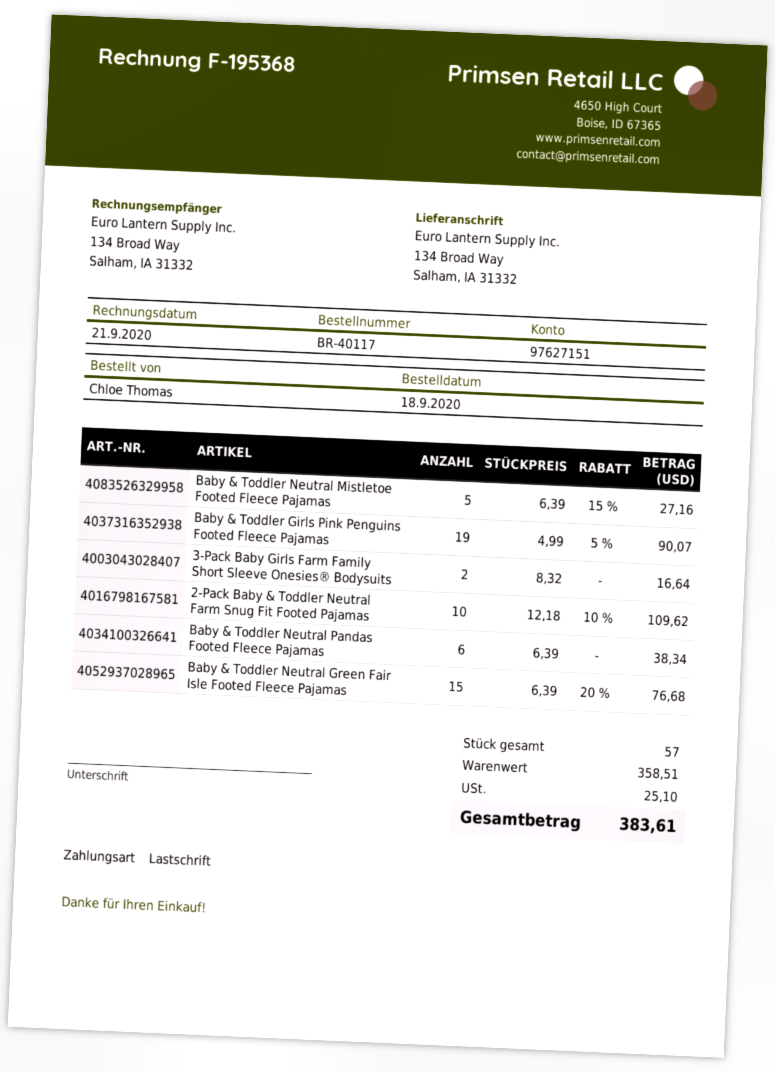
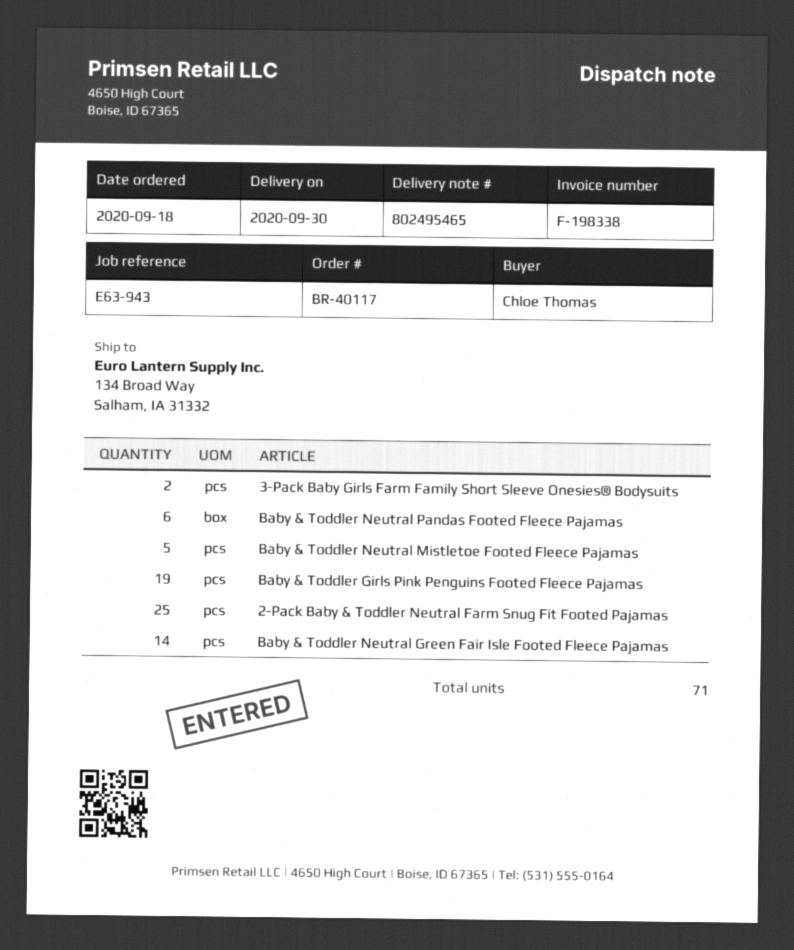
invoice number: F-195368 -> F-198338
2-Pack Baby & Toddler Neutral Farm Snug Fit Footed Pajamas: 10 -> 25
Baby & Toddler Neutral Green Fair Isle Footed Fleece Pajamas: 15 -> 14
total quantity: 57 -> 71

